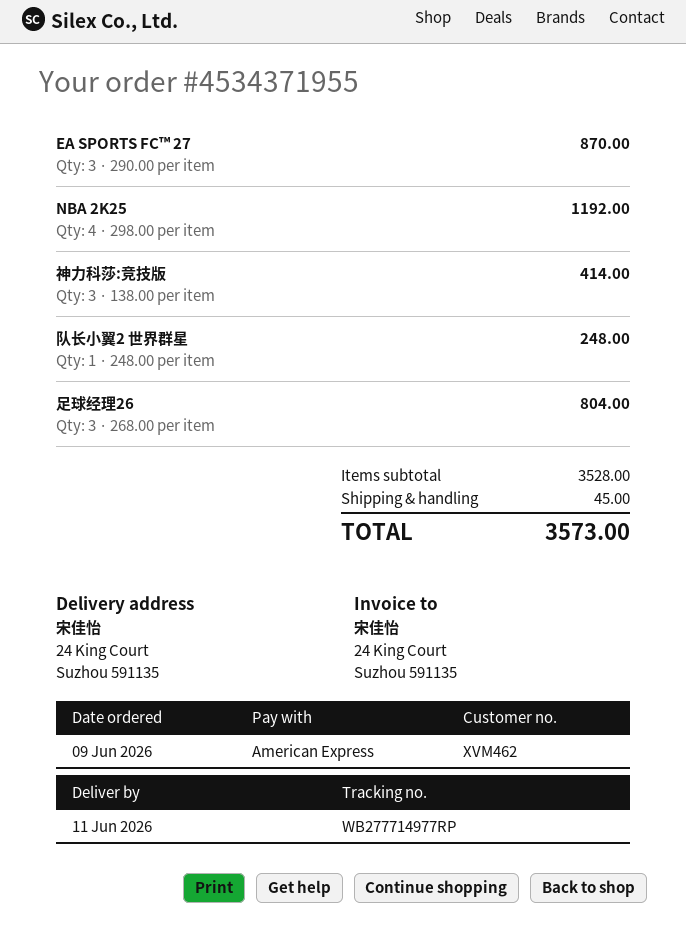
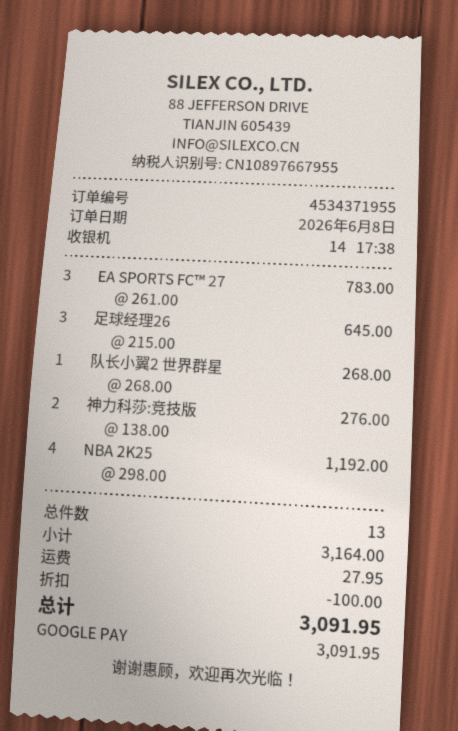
order date: 2026-06-09 -> 2026-06-08
payment method: American Express -> Google Pay
EA SPORTS FC™ 27: 3 x 290.00 = 870.00 -> 3 x 261.00 = 783.00
神力科莎:竞技版: 3 x 138.00 = 414.00 -> 2 x 138.00 = 276.00
队长小翼2 世界群星: 1 x 248.00 = 248.00 -> 1 x 268.00 = 268.00
足球经理26: 3 x 268.00 = 804.00 -> 3 x 215.00 = 645.00
subtotal: 3528.00 -> 3164.00
discount: none -> 100.00
shipping: 45.00 -> 27.95
total: 3573.00 -> 3091.95

